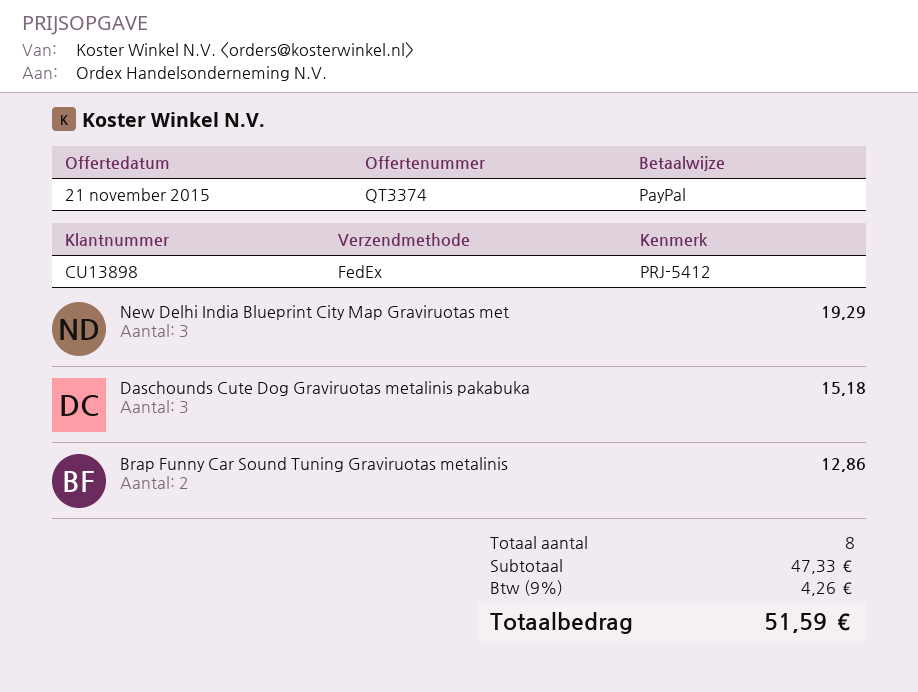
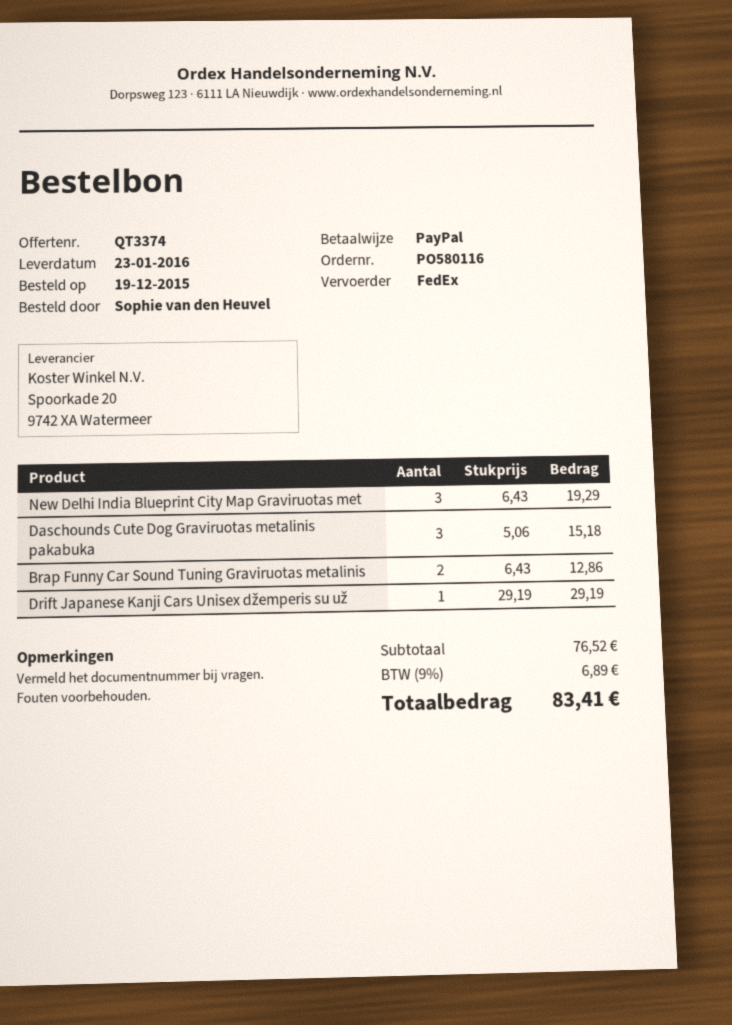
Drift Japanese Kanji Cars Unisex džemperis su už: none -> 1 for 29.19
subtotal: 47.33 -> 76.52
tax: 9% = 4.26 -> 9% = 6.89
total: 51.59 -> 83.41

